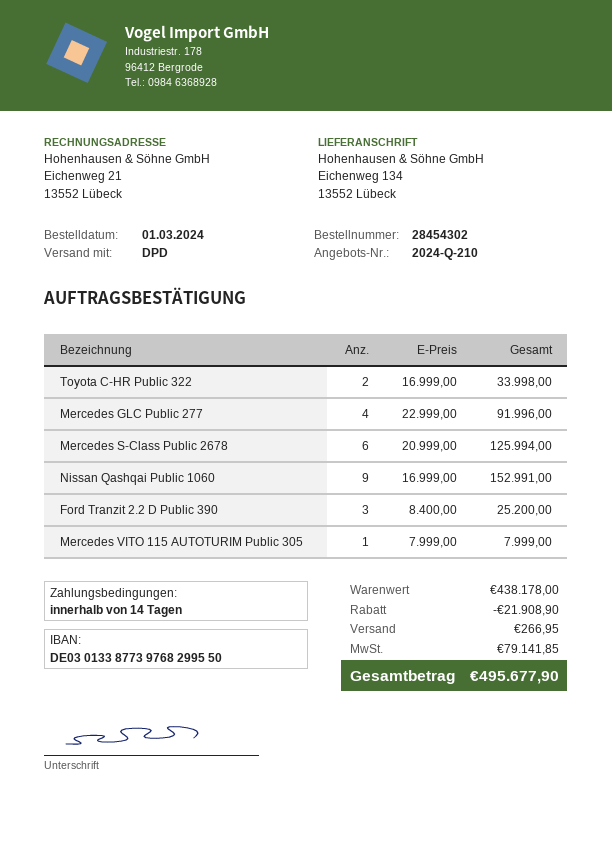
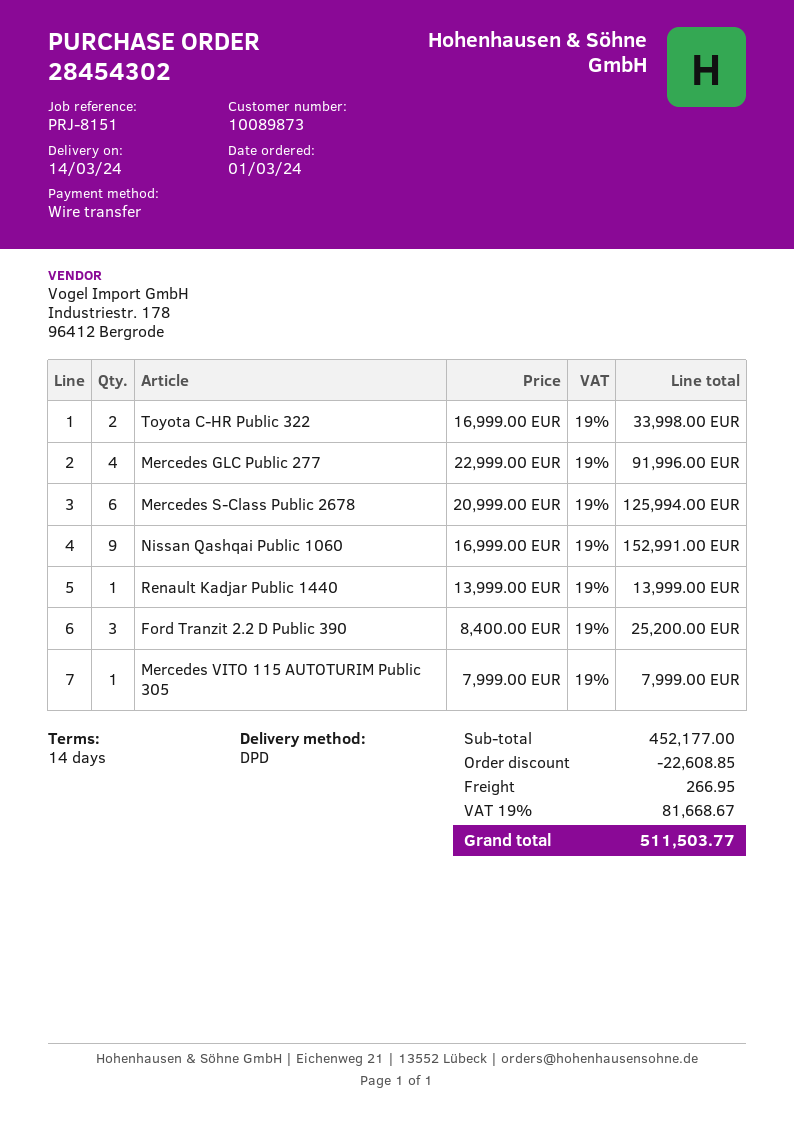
Renault Kadjar Public 1440: none -> 1 x 13999.00 = 13999.00
subtotal: 438178.00 -> 452177.00
discount: 21908.90 -> 22608.85
tax: 79141.85 -> 81668.67
total: 495677.90 -> 511503.77

